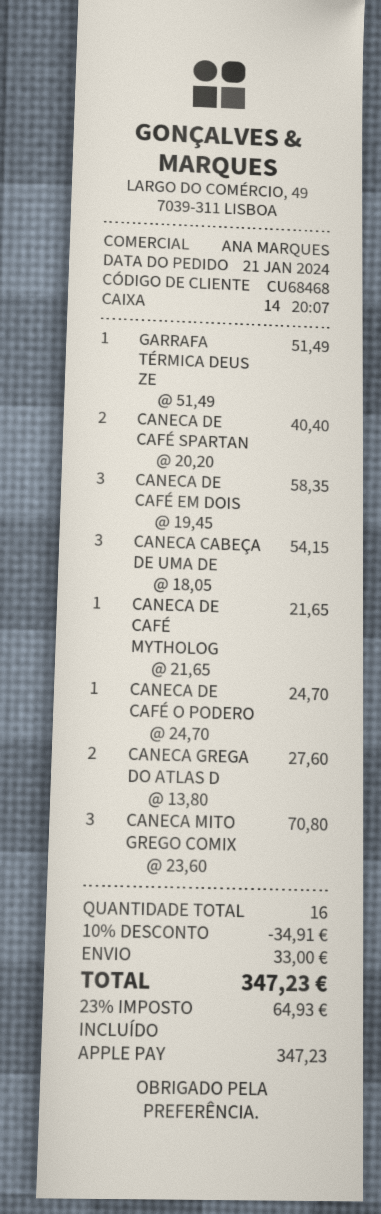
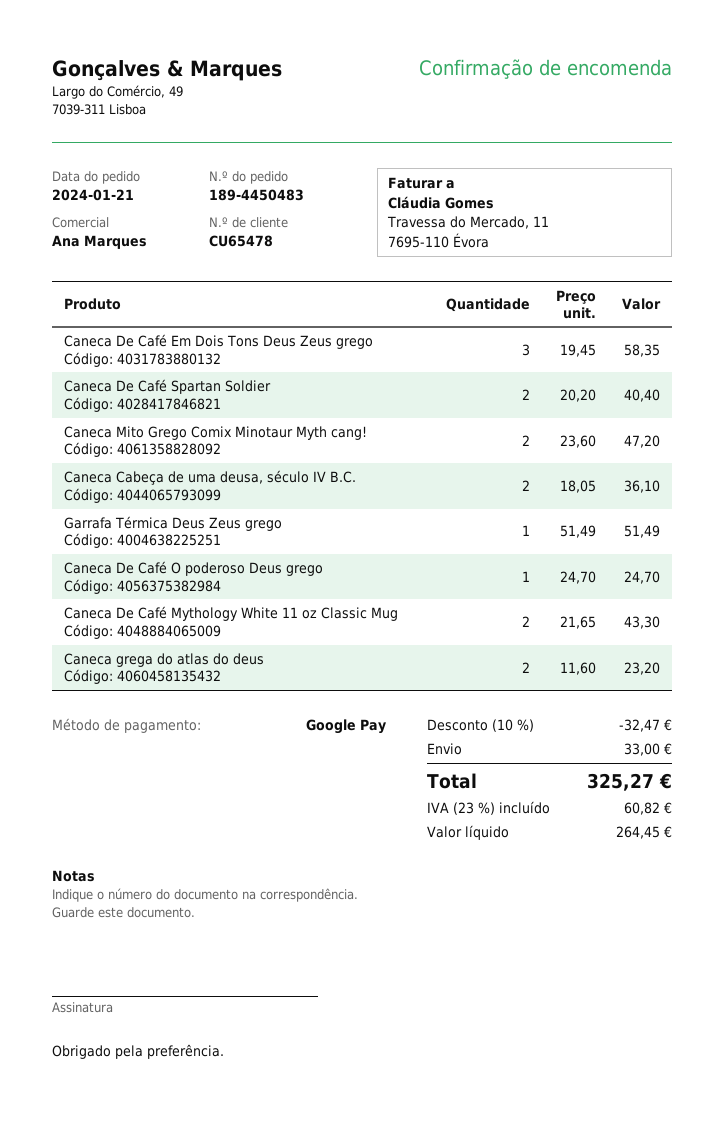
customer number: CU68468 -> CU65478
payment method: Apple Pay -> Google Pay
CANECA CABEÇA DE UMA DE: 3 x 18.05 = 54.15 -> 2 x 18.05 = 36.10
CANECA DE CAFÉ MYTHOLOG: 1 x 21.65 = 21.65 -> 2 x 21.65 = 43.30
CANECA GREGA DO ATLAS D: 2 x 13.80 = 27.60 -> 2 x 11.60 = 23.20
CANECA MITO GREGO COMIX: 3 x 23.60 = 70.80 -> 2 x 23.60 = 47.20
discount: 10% = 34.91 -> 10% = 32.47
tax: 23% = 64.93 -> 23% = 60.82
total: 347.23 -> 325.27

